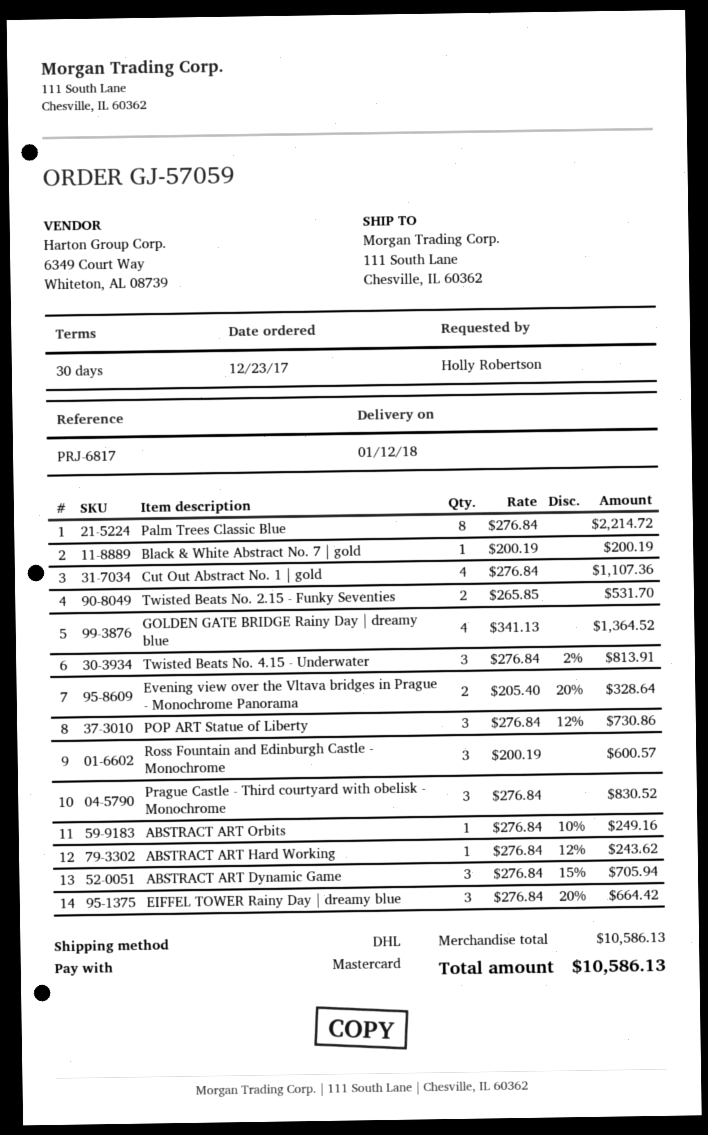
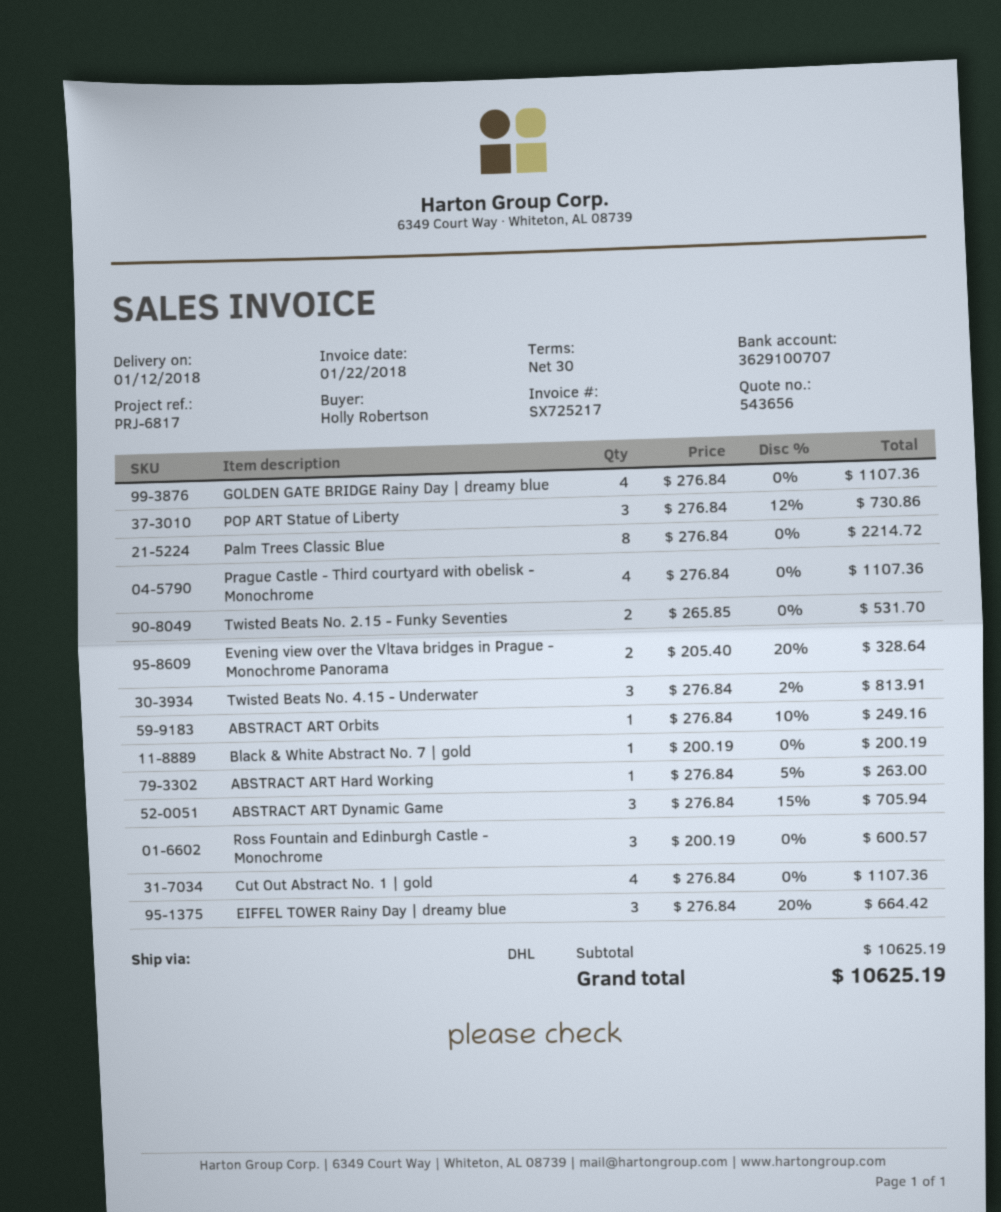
GOLDEN GATE BRIDGE Rainy Day | dreamy blue: 4 x 341.13 = 1364.52 -> 4 x 276.84 = 1107.36
Prague Castle - Third courtyard with obelisk - Monochrome: 3 x 276.84 = 830.52 -> 4 x 276.84 = 1107.36
ABSTRACT ART Hard Working: 1 x 276.84 - 12% = 243.62 -> 1 x 276.84 - 5% = 263.00
subtotal: 10586.13 -> 10625.19
total: 10586.13 -> 10625.19

